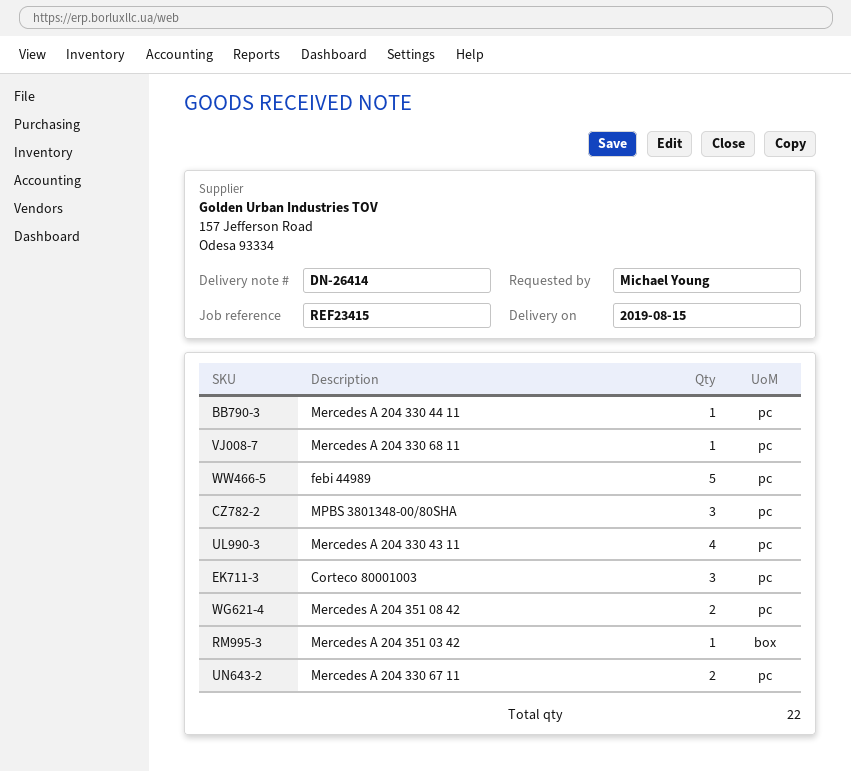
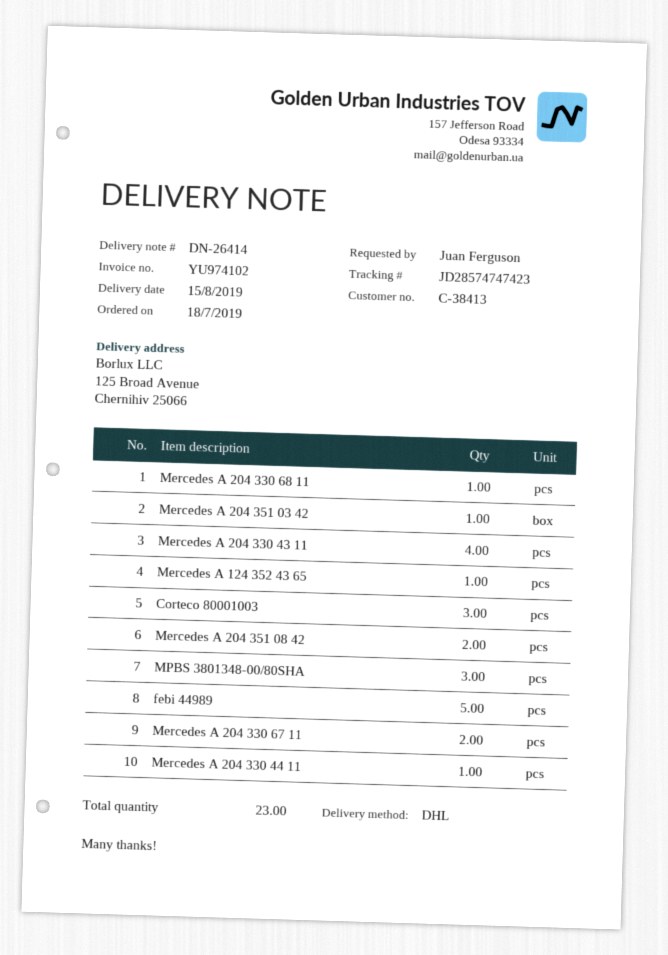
ordered by: Michael Young -> Juan Ferguson
Mercedes A 124 352 43 65: none -> 1
total quantity: 22 -> 23

